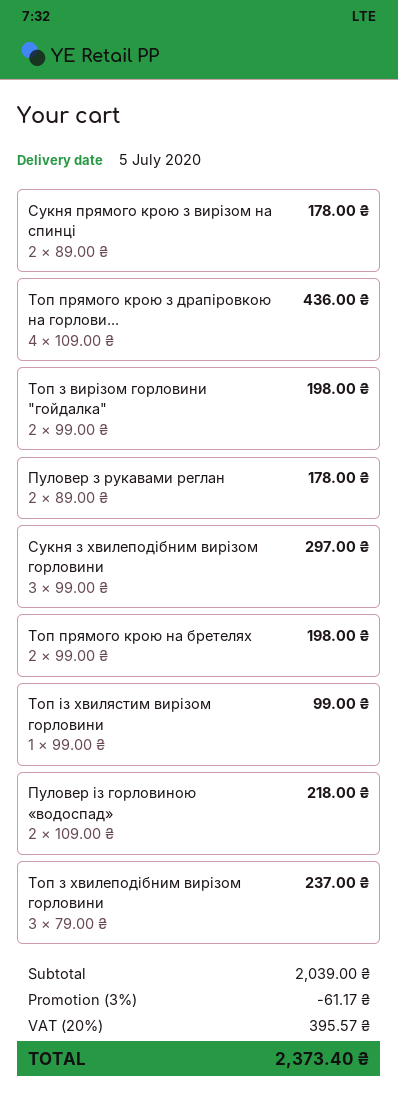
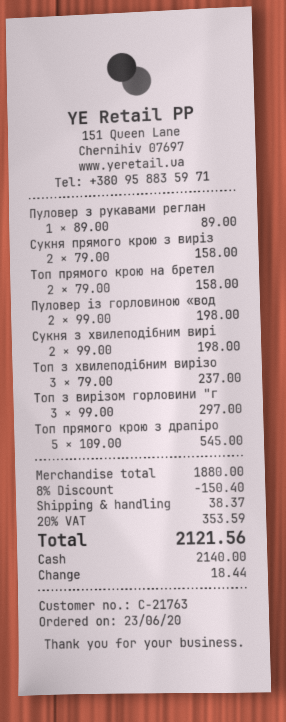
Сукня прямого крою з вирізом на спинці: 2 x 89.00 = 178.00 -> 2 x 79.00 = 158.00
Топ прямого крою з драпіровкою на горлови...: 4 x 109.00 = 436.00 -> 5 x 109.00 = 545.00
Топ з вирізом горловини "гойдалка": 2 x 99.00 = 198.00 -> 3 x 99.00 = 297.00
Пуловер з рукавами реглан: 2 x 89.00 = 178.00 -> 1 x 89.00 = 89.00
Сукня з хвилеподібним вирізом горловини: 3 x 99.00 = 297.00 -> 2 x 99.00 = 198.00
Топ прямого крою на бретелях: 2 x 99.00 = 198.00 -> 2 x 79.00 = 158.00
Топ із хвилястим вирізом горловини: 1 x 99.00 = 99.00 -> none
Пуловер із горловиною «водоспад»: 2 x 109.00 = 218.00 -> 2 x 99.00 = 198.00
subtotal: 2039.00 -> 1880.00
discount: 3% = 61.17 -> 8% = 150.40
shipping: none -> 38.37
tax: 20% = 395.57 -> 20% = 353.59
total: 2373.40 -> 2121.56

